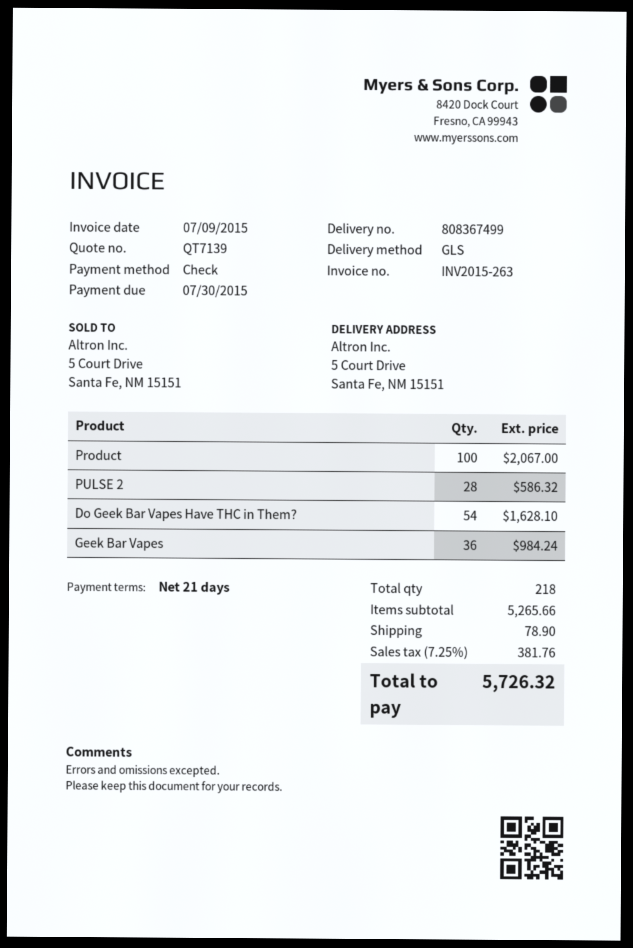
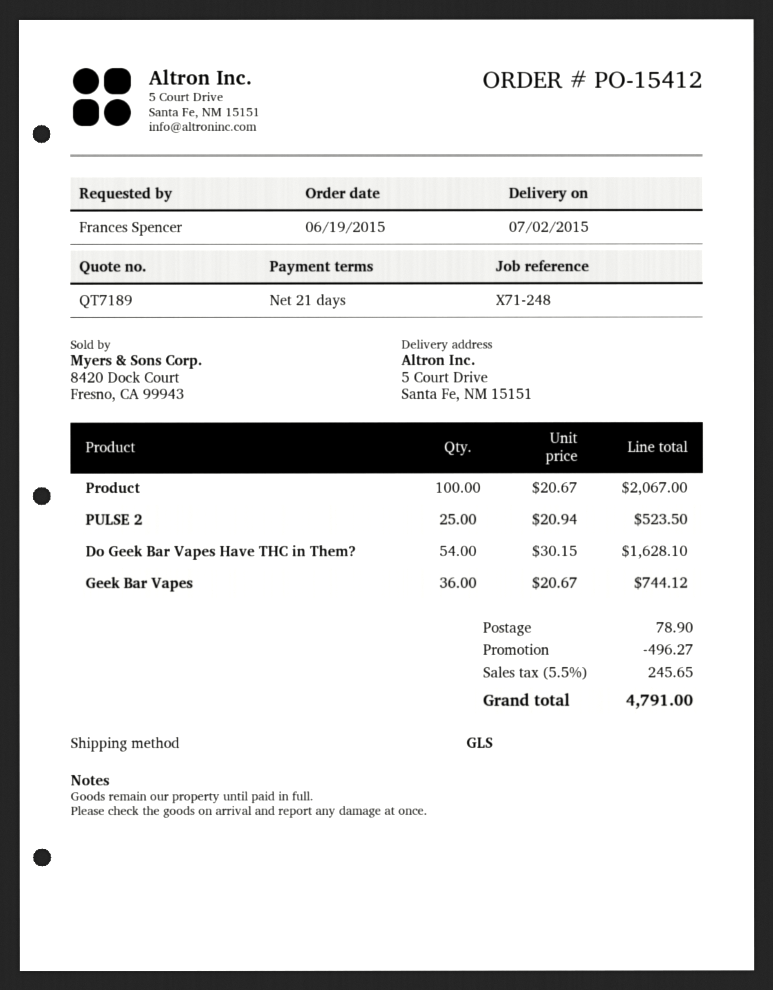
quote number: QT7139 -> QT7189
PULSE 2: 28 for 586.32 -> 25 for 523.50
Geek Bar Vapes: 36 for 984.24 -> 36 for 744.12
discount: none -> 496.27
tax: 7.25% = 381.76 -> 5.5% = 245.65
total: 5726.32 -> 4791.00

